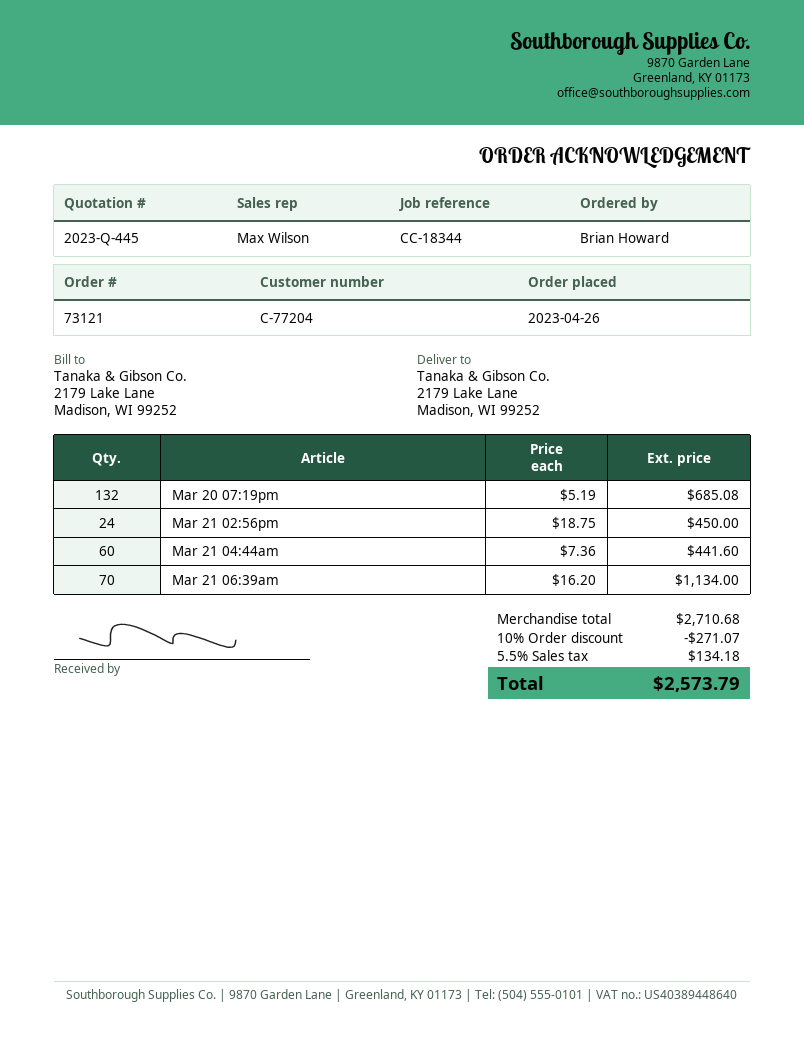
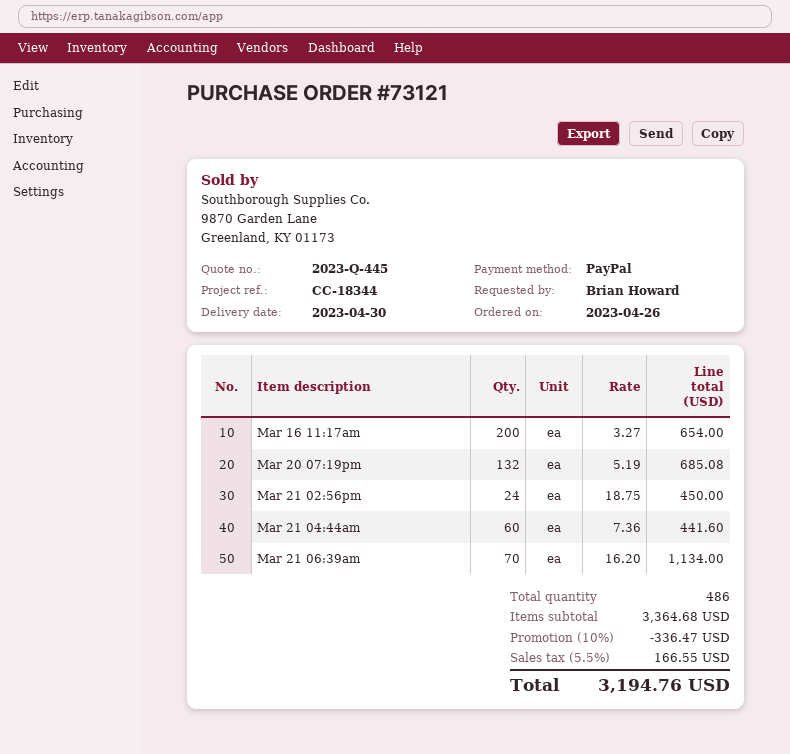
Mar 16 11:17am: none -> 200 x 3.27 = 654.00
subtotal: 2710.68 -> 3364.68
discount: 10% = 271.07 -> 10% = 336.47
tax: 5.5% = 134.18 -> 5.5% = 166.55
total: 2573.79 -> 3194.76

